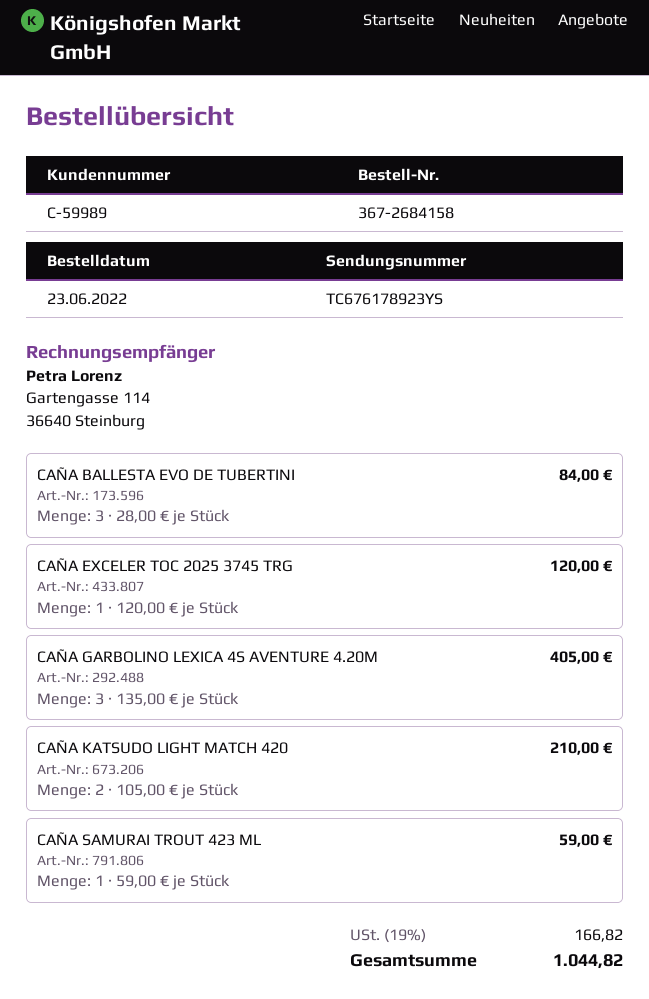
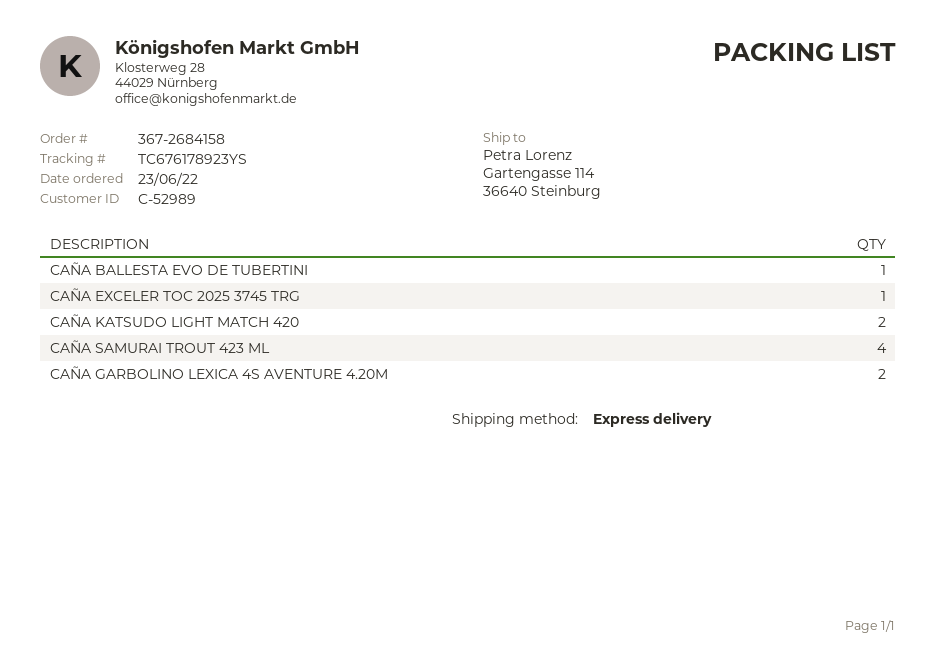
customer number: C-59989 -> C-52989
CAÑA BALLESTA EVO DE TUBERTINI: 3 -> 1
CAÑA GARBOLINO LEXICA 4S AVENTURE 4.20M: 3 -> 2
CAÑA SAMURAI TROUT 423 ML: 1 -> 4

